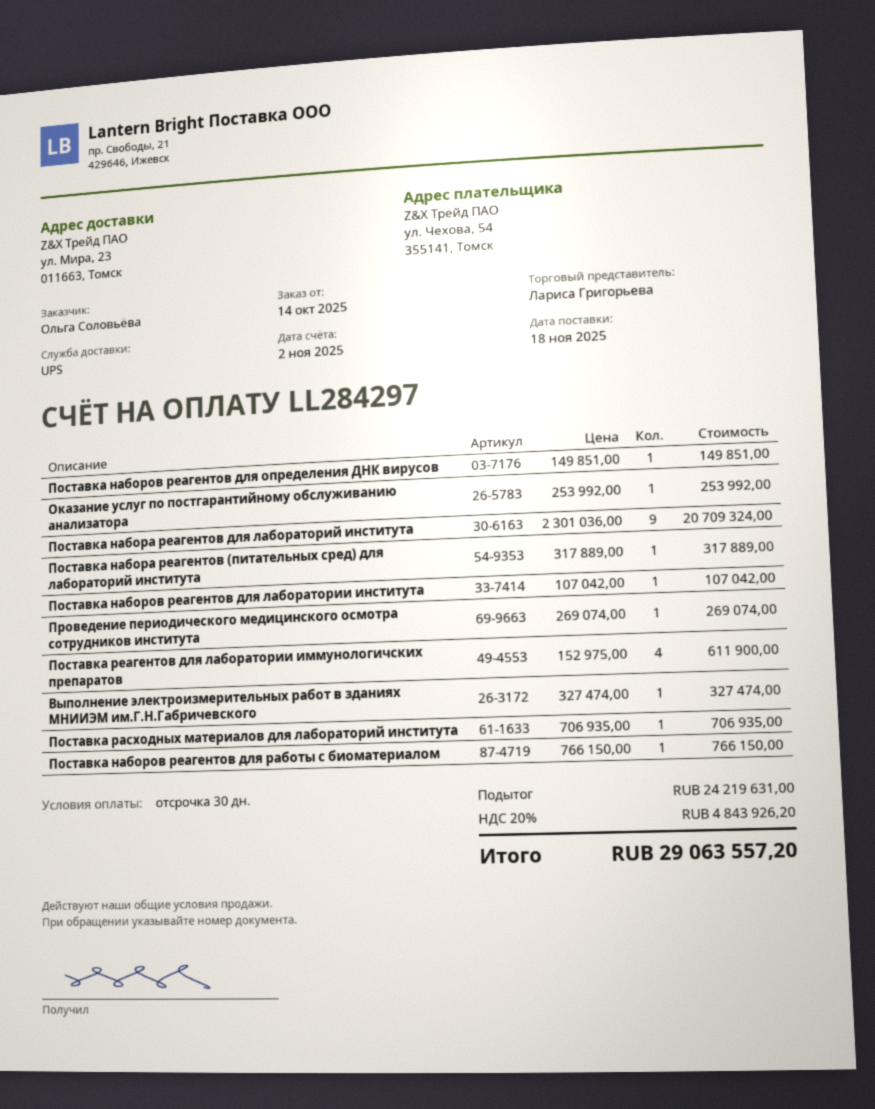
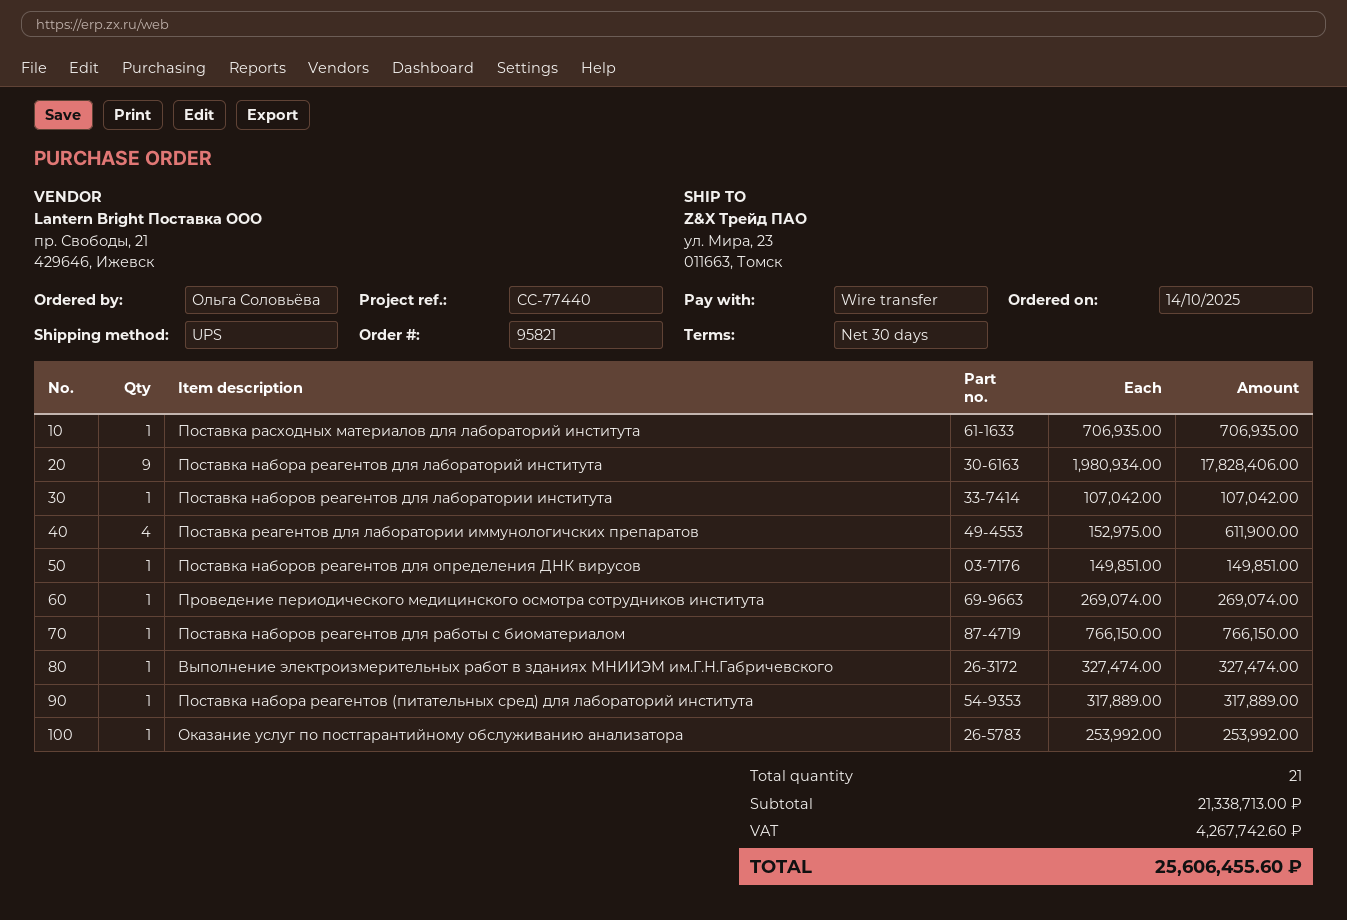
Поставка набора реагентов для лабораторий института: 9 x 2301036.00 = 20709324.00 -> 9 x 1980934.00 = 17828406.00
subtotal: 24219631.00 -> 21338713.00
tax: 4843926.20 -> 4267742.60
total: 29063557.20 -> 25606455.60

